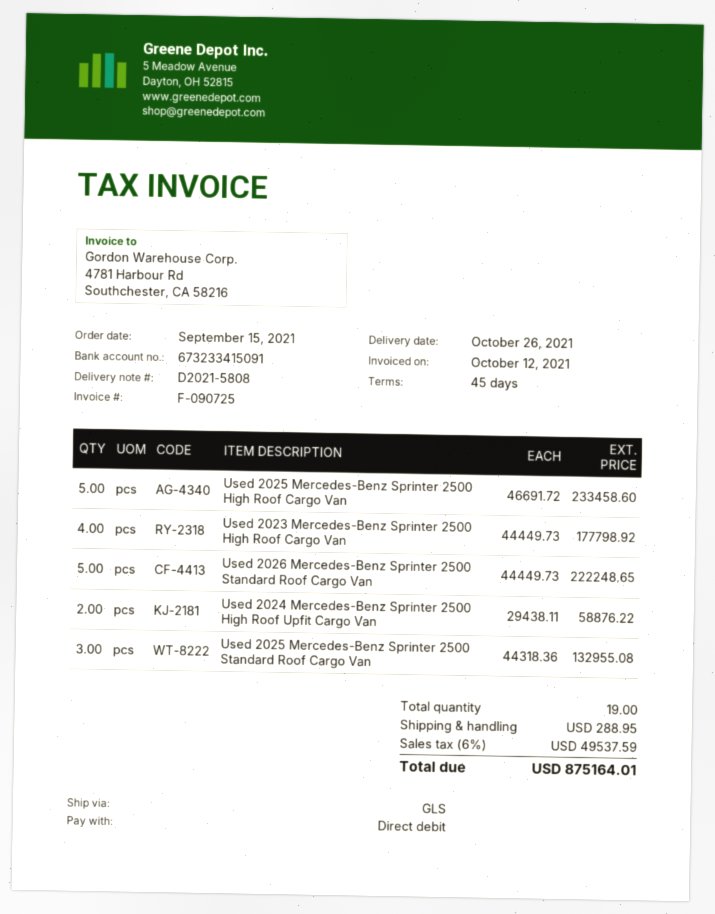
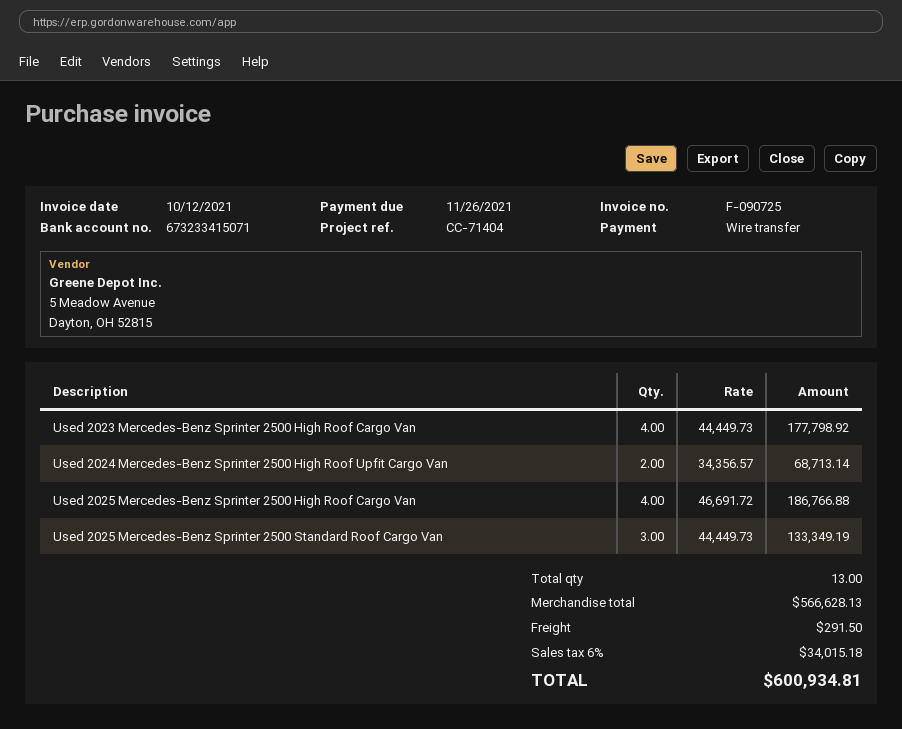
payment method: direct debit -> bank transfer
bank account: 673233415091 -> 673233415071
Used 2025 Mercedes-Benz Sprinter 2500 High Roof Cargo Van: 5 x 46691.72 = 233458.60 -> 4 x 46691.72 = 186766.88
Used 2026 Mercedes-Benz Sprinter 2500 Standard Roof Cargo Van: 5 x 44449.73 = 222248.65 -> none
Used 2024 Mercedes-Benz Sprinter 2500 High Roof Upfit Cargo Van: 2 x 29438.11 = 58876.22 -> 2 x 34356.57 = 68713.14
Used 2025 Mercedes-Benz Sprinter 2500 Standard Roof Cargo Van: 3 x 44318.36 = 132955.08 -> 3 x 44449.73 = 133349.19
total quantity: 19 -> 13
shipping: 288.95 -> 291.50
tax: 6% = 49537.59 -> 6% = 34015.18
total: 875164.01 -> 600934.81

